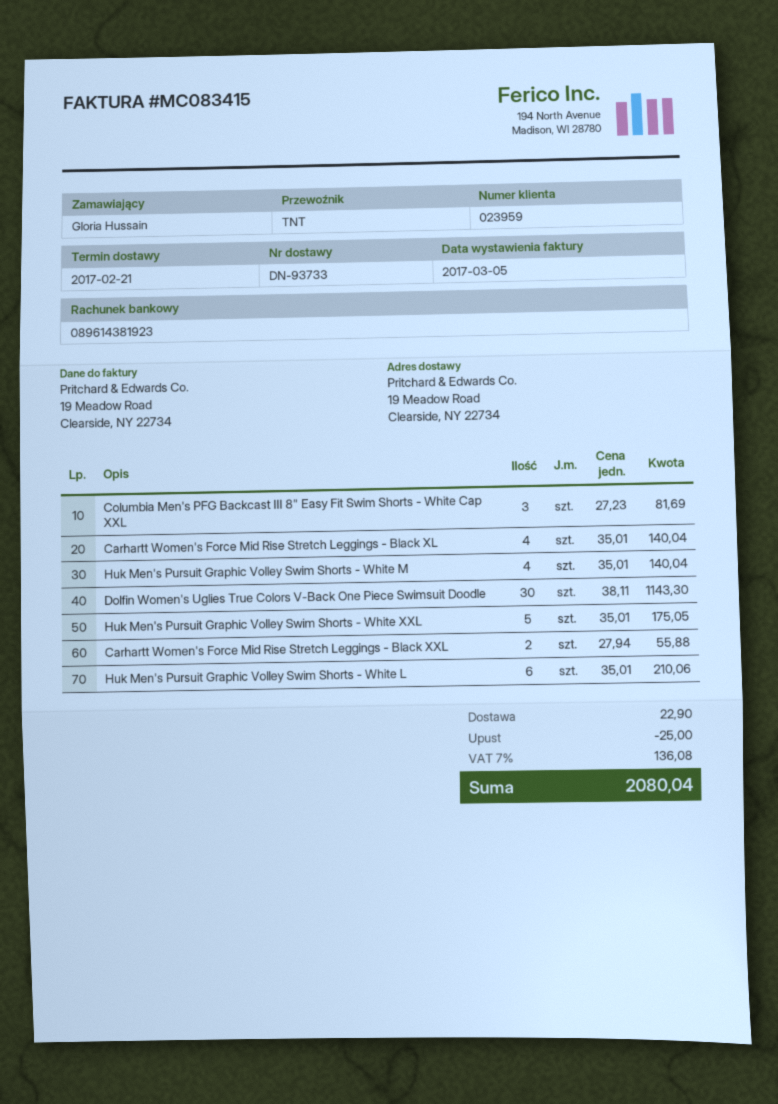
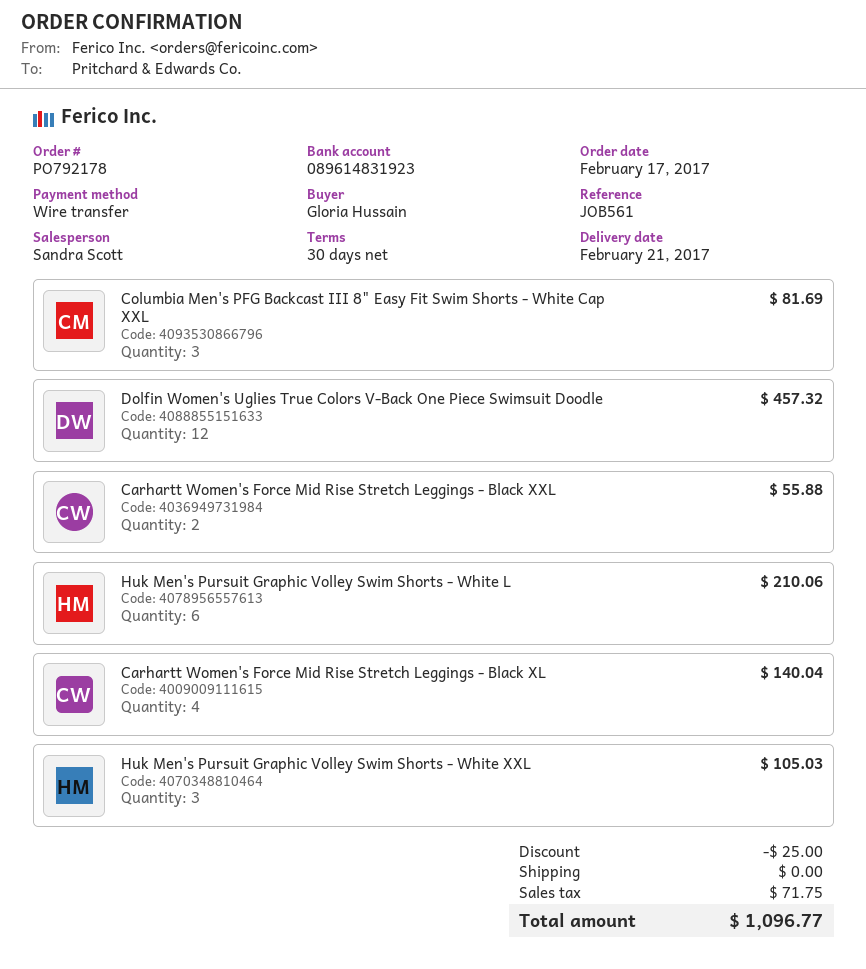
bank account: 089614381923 -> 089614831923
Huk Men's Pursuit Graphic Volley Swim Shorts - White M: 4 for 140.04 -> none
Dolfin Women's Uglies True Colors V-Back One Piece Swimsuit Doodle: 30 for 1143.30 -> 12 for 457.32
Huk Men's Pursuit Graphic Volley Swim Shorts - White XXL: 5 for 175.05 -> 3 for 105.03
shipping: 22.90 -> 0.00
tax: 136.08 -> 71.75
total: 2080.04 -> 1096.77

